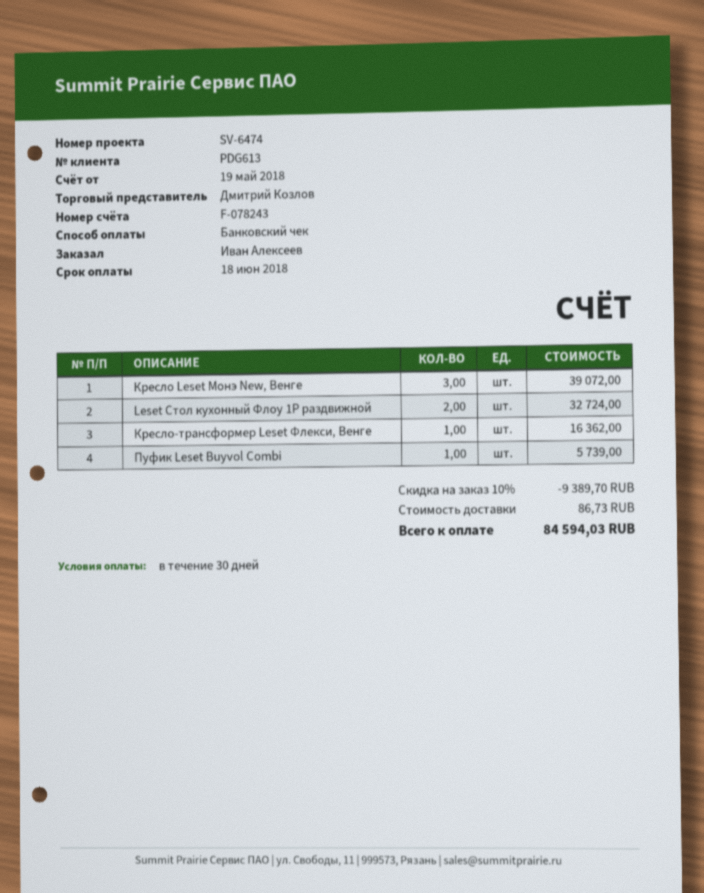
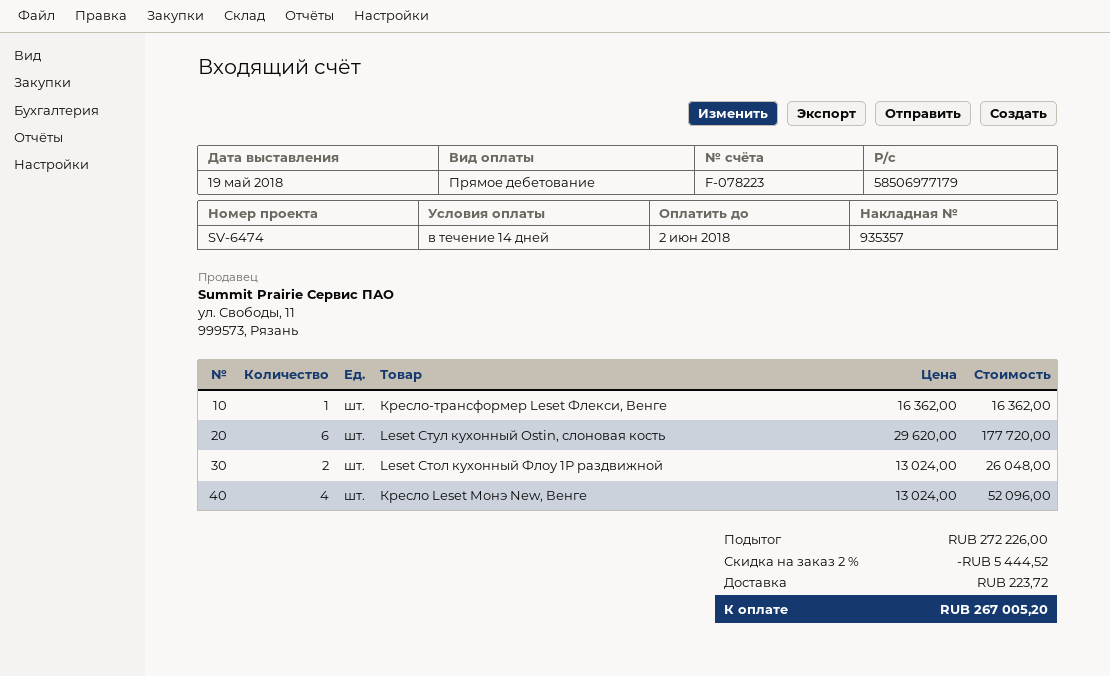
invoice number: F-078243 -> F-078223
payment terms: 30 days -> 14 days
due date: 2018-06-18 -> 2018-06-02
payment method: cheque -> direct debit
Кресло Leset Монэ New, Венге: 3 for 39072.00 -> 4 for 52096.00
Leset Стол кухонный Флоу 1Р раздвижной: 2 for 32724.00 -> 2 for 26048.00
Пуфик Leset Buyvol Combi: 1 for 5739.00 -> none
Leset Стул кухонный Ostin, слоновая кость: none -> 6 for 177720.00
discount: 10% = 9389.70 -> 2% = 5444.52
shipping: 86.73 -> 223.72
total: 84594.03 -> 267005.20

